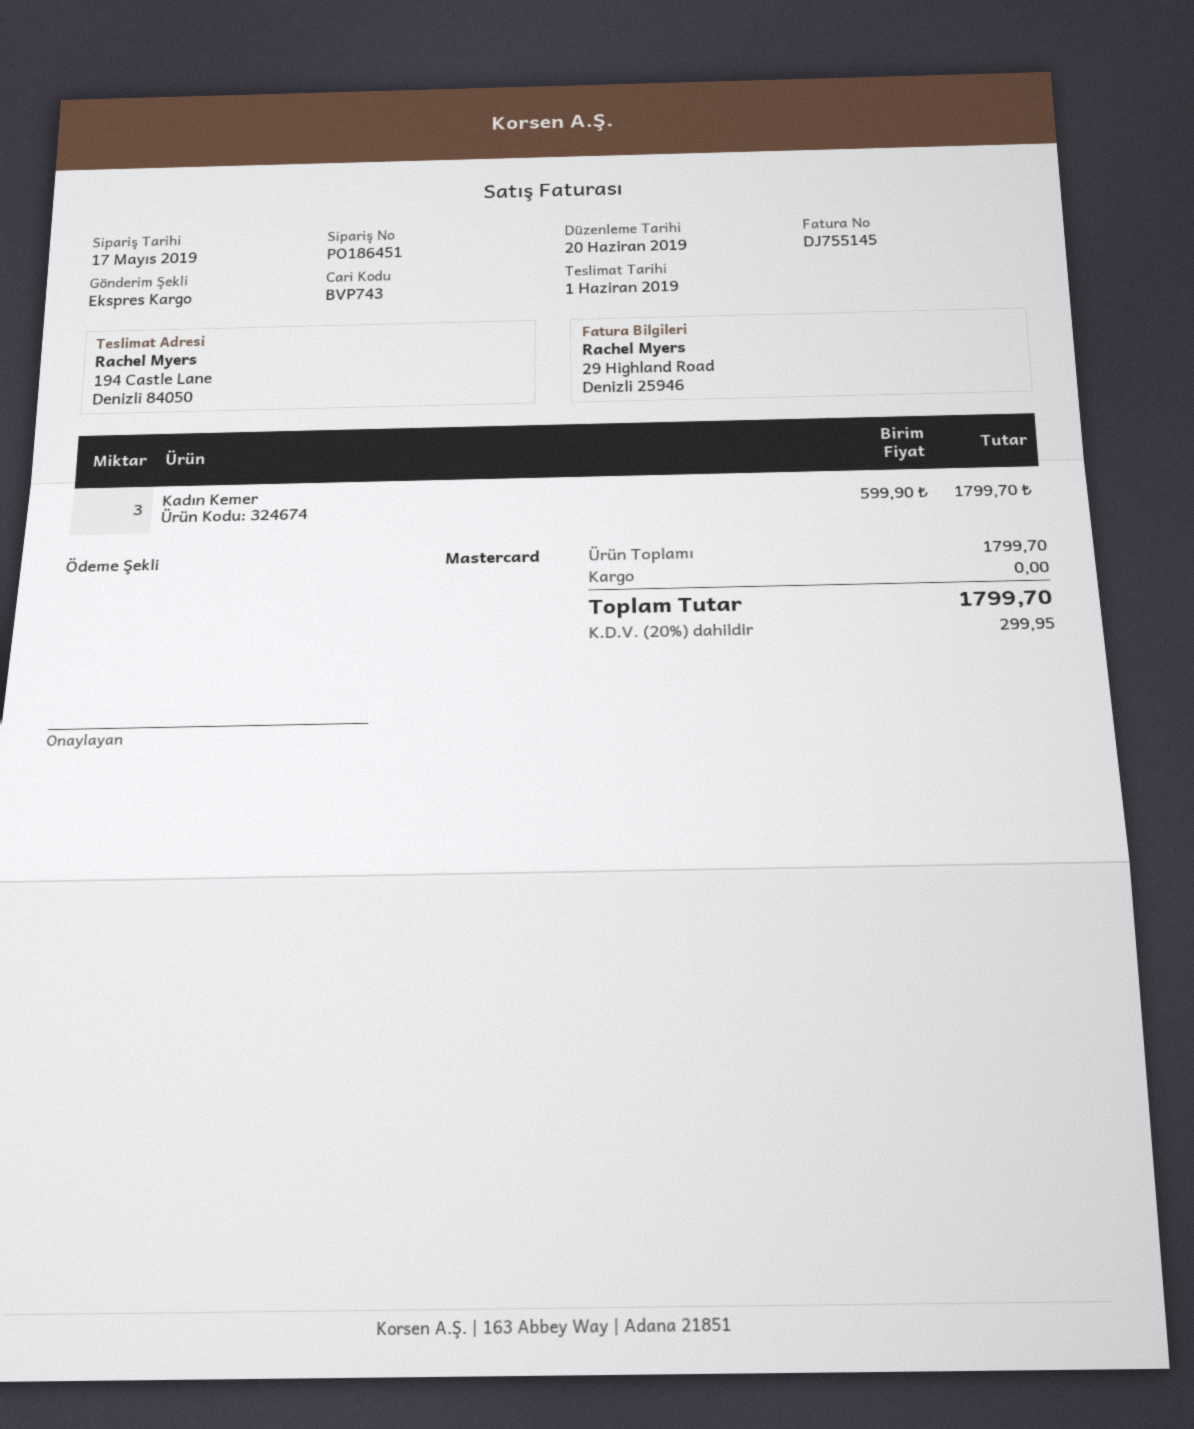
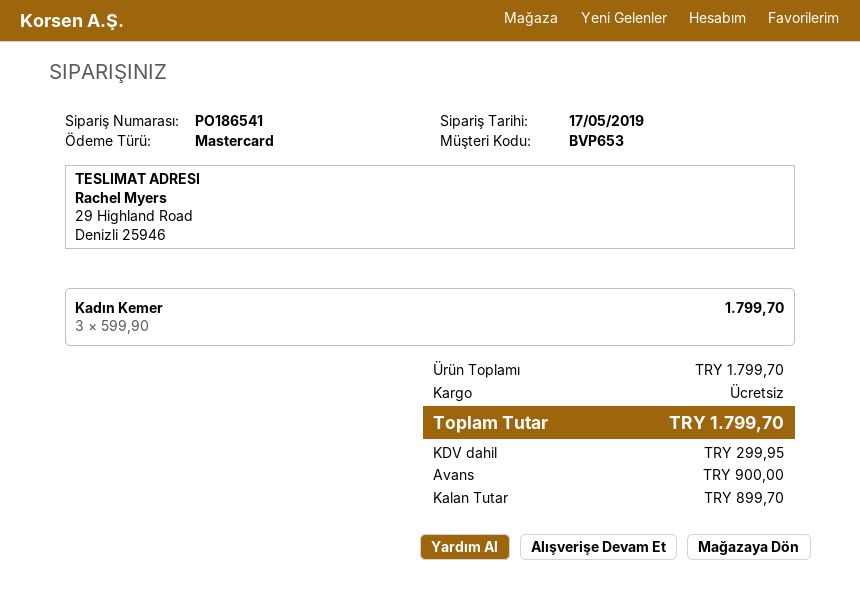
order number: PO186451 -> PO186541
customer number: BVP743 -> BVP653
ship to: 194 Castle Lane, Denizli 84050 -> 29 Highland Road, Denizli 25946

